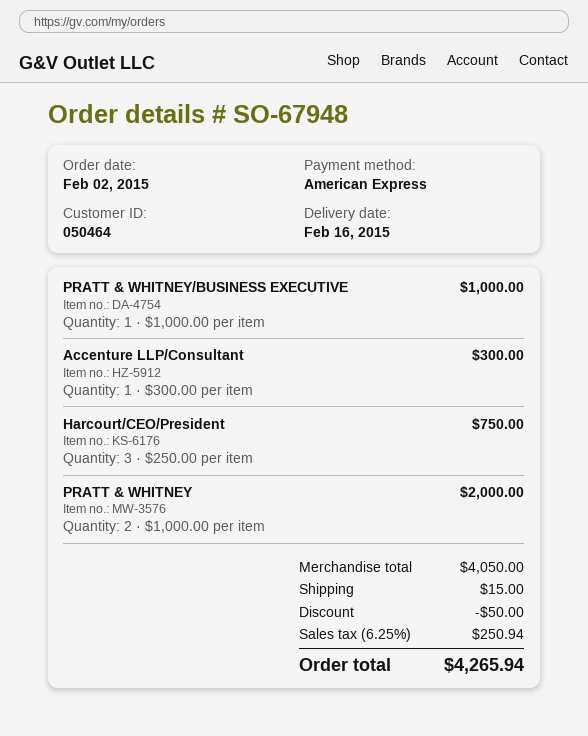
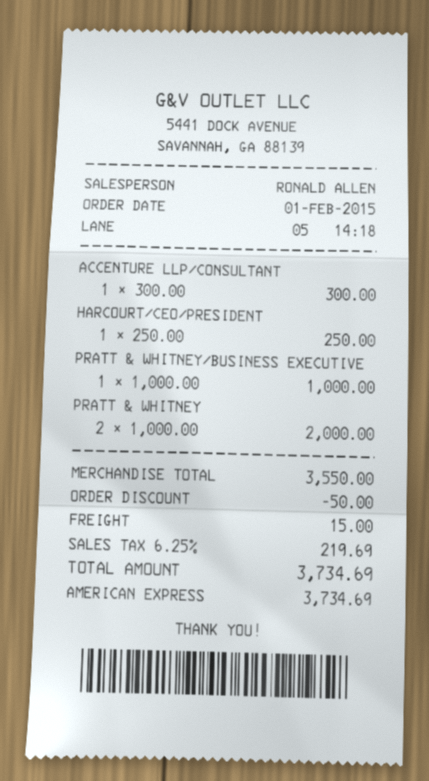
order date: 2015-02-02 -> 2015-02-01
Harcourt/CEO/President: 3 x 250.00 = 750.00 -> 1 x 250.00 = 250.00
subtotal: 4050.00 -> 3550.00
tax: 6.25% = 250.94 -> 6.25% = 219.69
total: 4265.94 -> 3734.69

